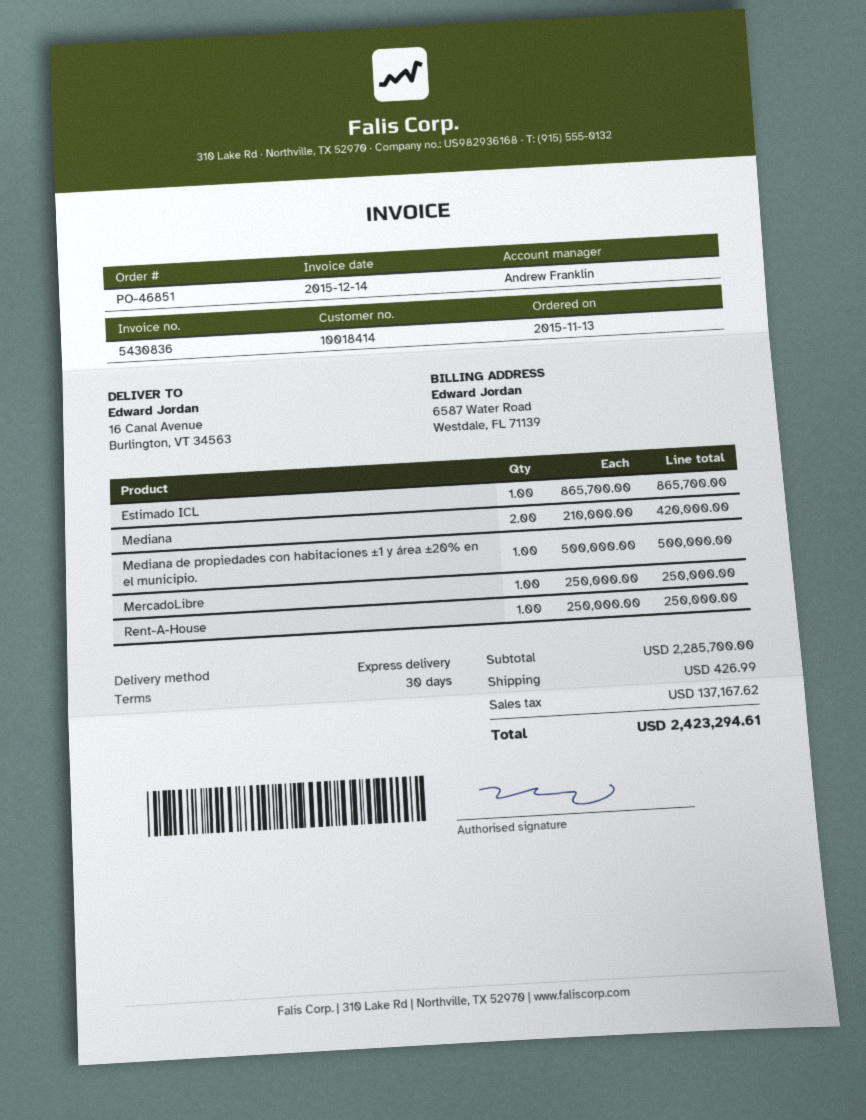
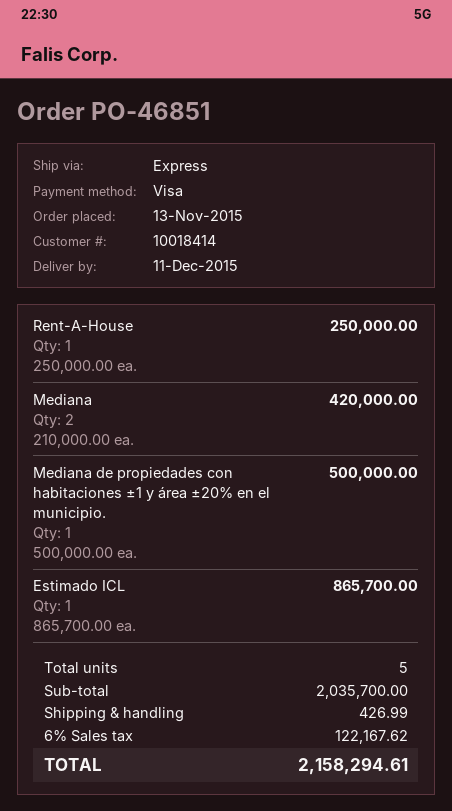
MercadoLibre: 1 x 250000.00 = 250000.00 -> none
subtotal: 2285700.00 -> 2035700.00
tax: 137167.62 -> 122167.62
total: 2423294.61 -> 2158294.61

